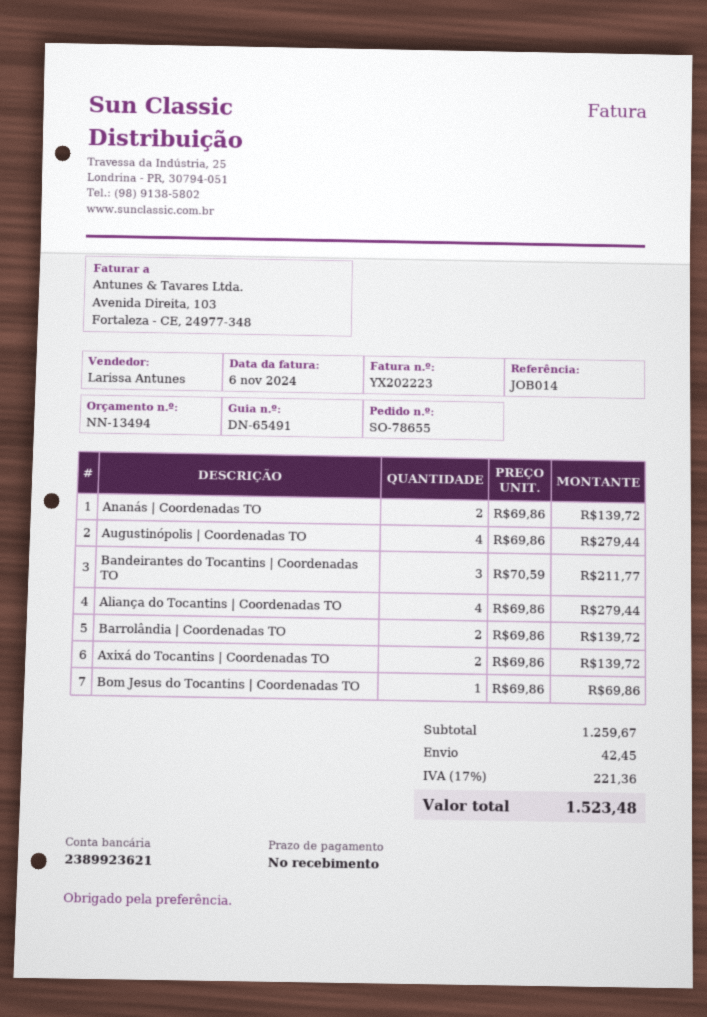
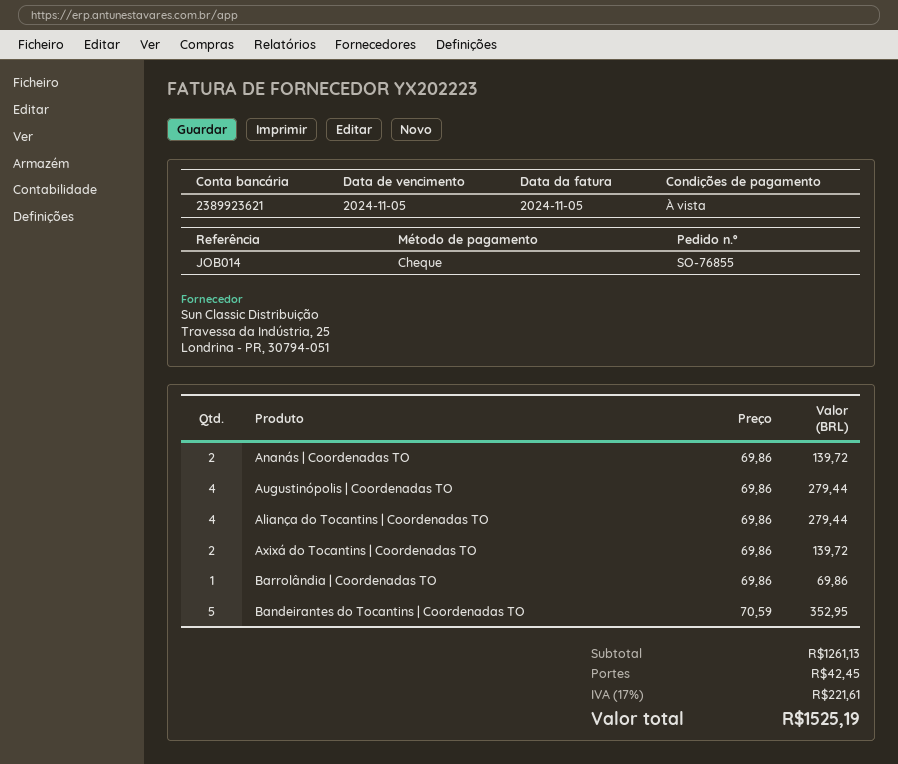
order number: SO-78655 -> SO-76855
invoice date: 2024-11-06 -> 2024-11-05
Bandeirantes do Tocantins | Coordenadas TO: 3 x 70.59 = 211.77 -> 5 x 70.59 = 352.95
Barrolândia | Coordenadas TO: 2 x 69.86 = 139.72 -> 1 x 69.86 = 69.86
Bom Jesus do Tocantins | Coordenadas TO: 1 x 69.86 = 69.86 -> none
subtotal: 1259.67 -> 1261.13
tax: 17% = 221.36 -> 17% = 221.61
total: 1523.48 -> 1525.19

